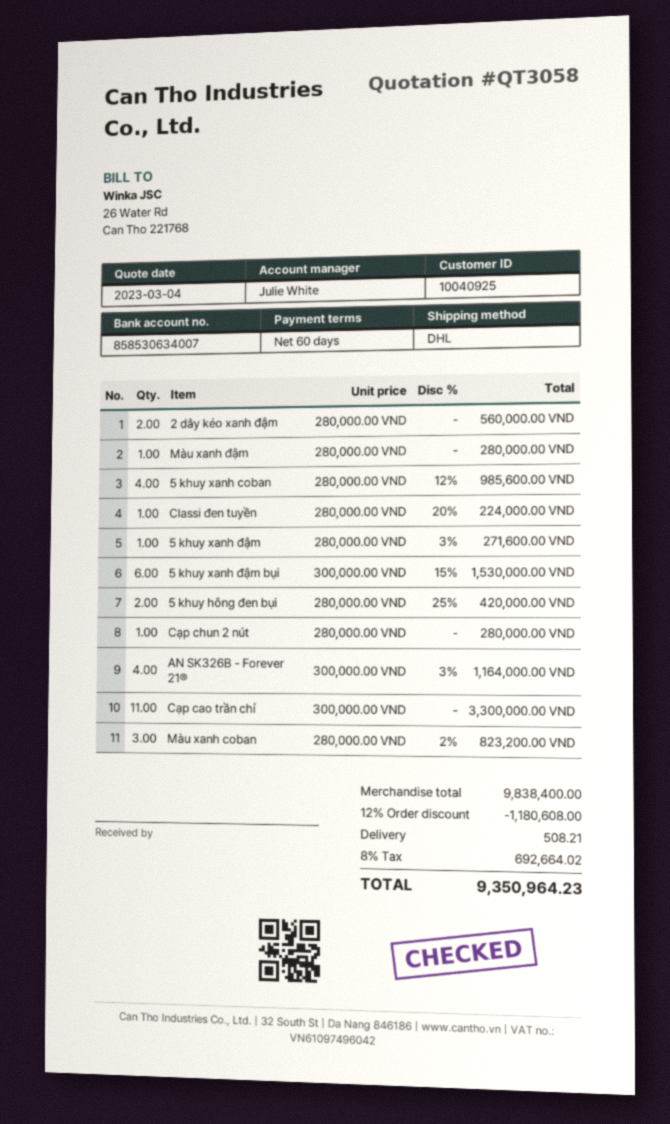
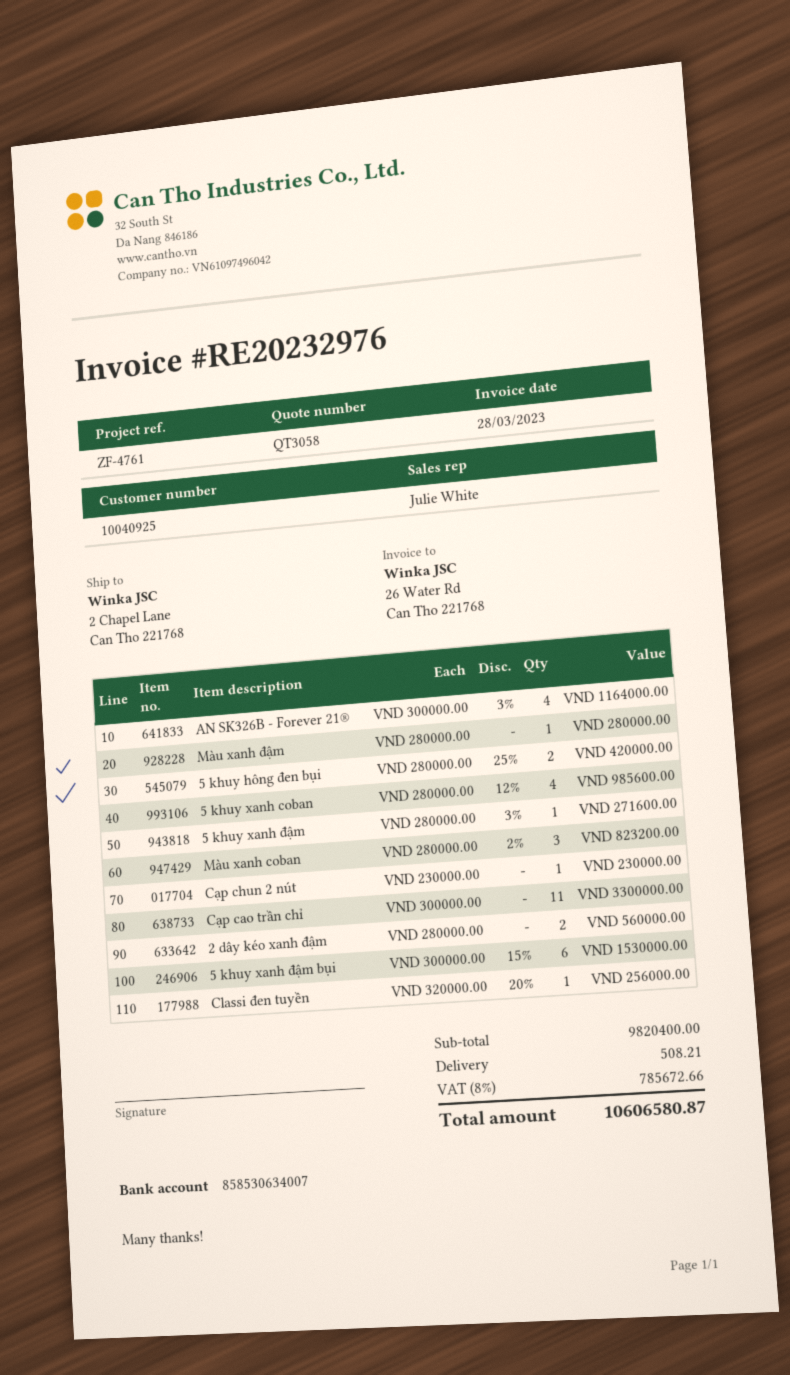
Classi đen tuyền: 1 x 280000.00 - 20% = 224000.00 -> 1 x 320000.00 - 20% = 256000.00
Cạp chun 2 nút: 1 x 280000.00 = 280000.00 -> 1 x 230000.00 = 230000.00
subtotal: 9838400.00 -> 9820400.00
discount: 12% = 1180608.00 -> none
tax: 8% = 692664.02 -> 8% = 785672.66
total: 9350964.23 -> 10606580.87

